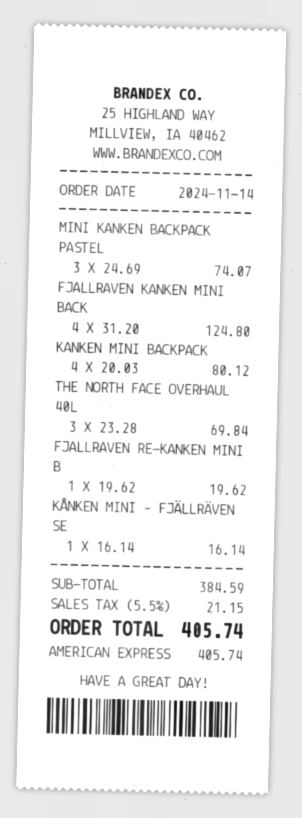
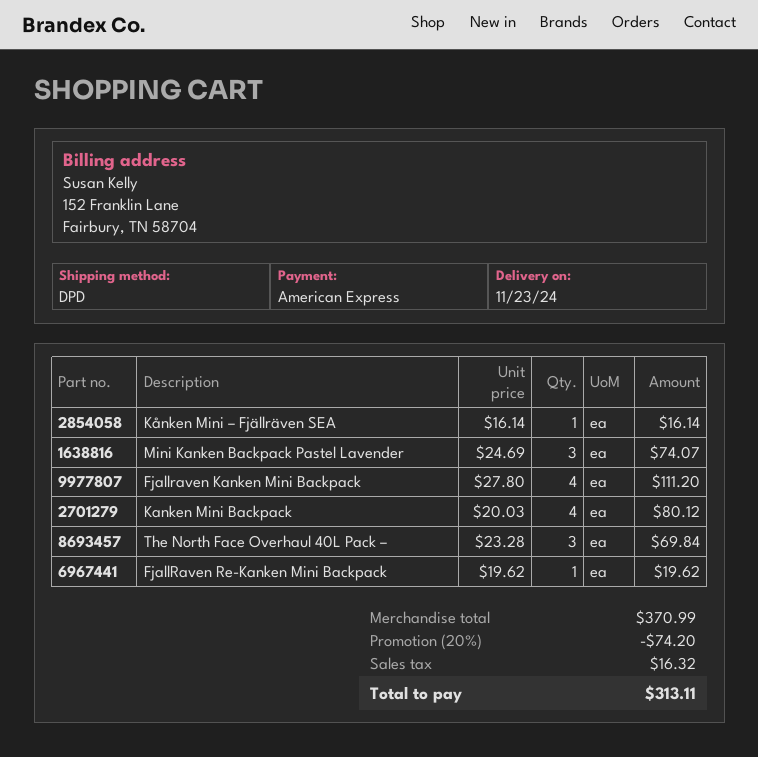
FJALLRAVEN KANKEN MINI BACK: 4 x 31.20 = 124.80 -> 4 x 27.80 = 111.20
subtotal: 384.59 -> 370.99
discount: none -> 20% = 74.20
tax: 21.15 -> 16.32
total: 405.74 -> 313.11

